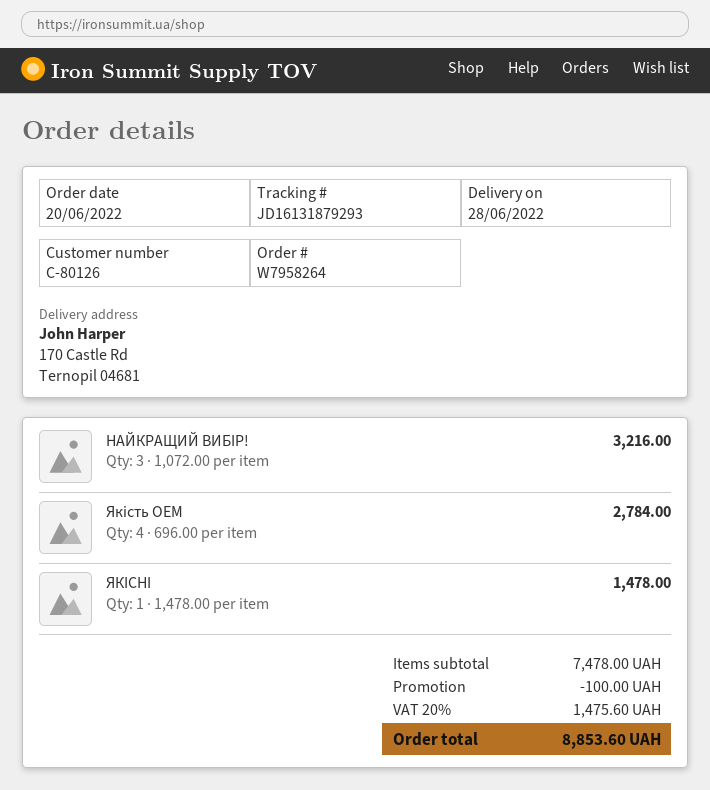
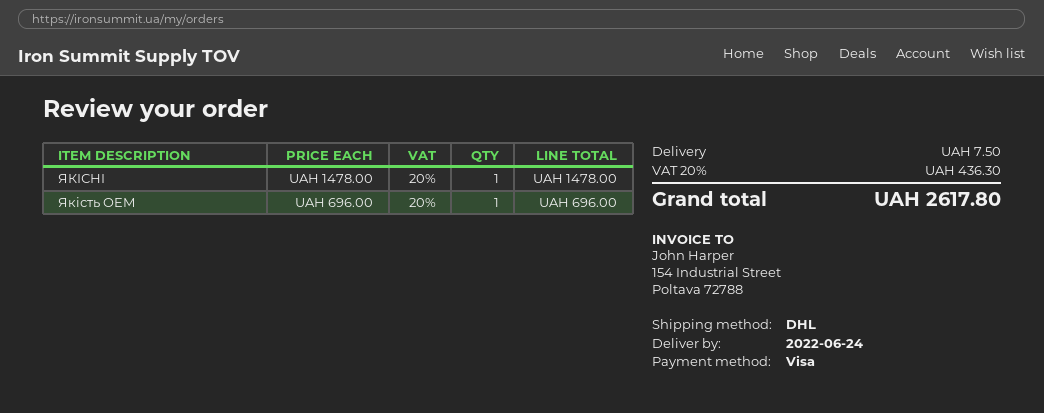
delivery date: 2022-06-28 -> 2022-06-24
НАЙКРАЩИЙ ВИБІР!: 3 x 1072.00 = 3216.00 -> none
Якість OEM: 4 x 696.00 = 2784.00 -> 1 x 696.00 = 696.00
discount: 100.00 -> none
shipping: none -> 7.50
tax: 20% = 1475.60 -> 20% = 436.30
total: 8853.60 -> 2617.80

